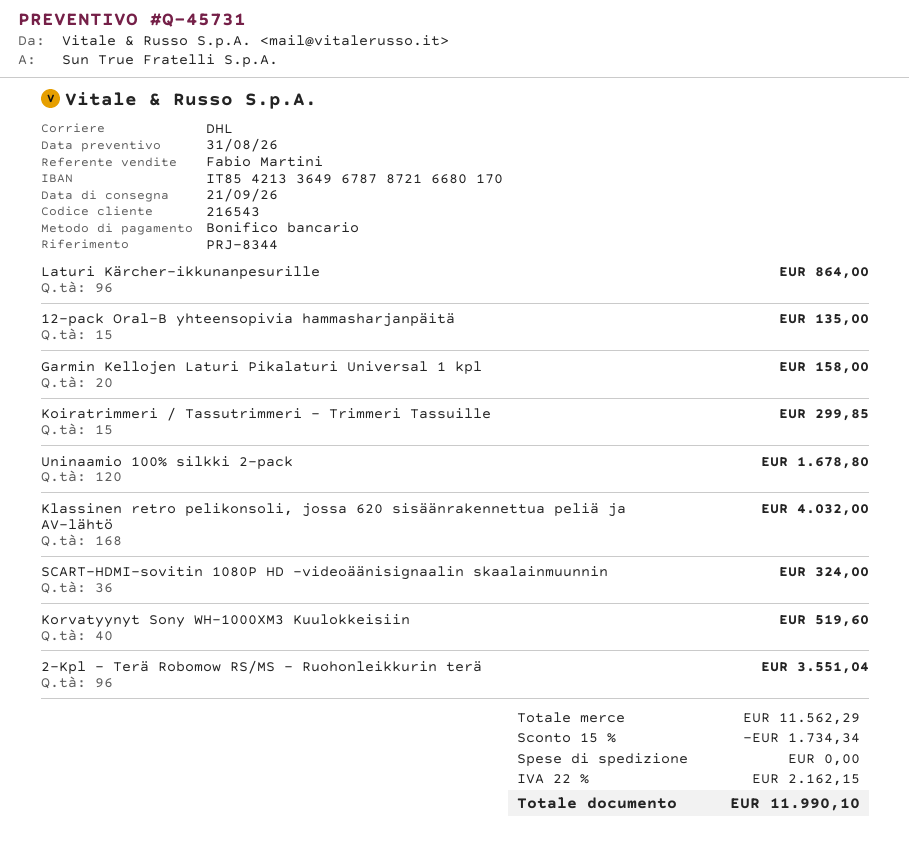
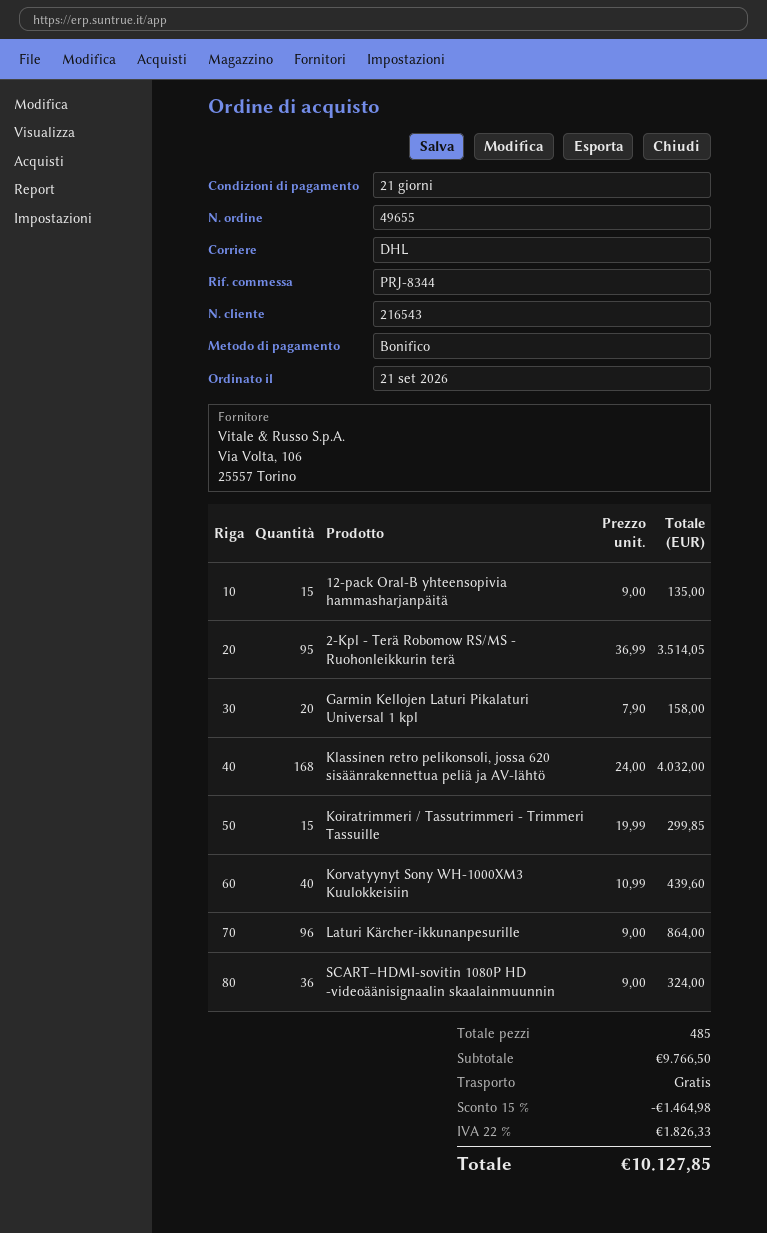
Uninaamio 100% silkki 2-pack: 120 for 1678.80 -> none
Korvatyynyt Sony WH-1000XM3 Kuulokkeisiin: 40 for 519.60 -> 40 for 439.60
2-Kpl - Terä Robomow RS/MS - Ruohonleikkurin terä: 96 for 3551.04 -> 95 for 3514.05
subtotal: 11562.29 -> 9766.50
discount: 15% = 1734.34 -> 15% = 1464.98
tax: 22% = 2162.15 -> 22% = 1826.33
total: 11990.10 -> 10127.85

